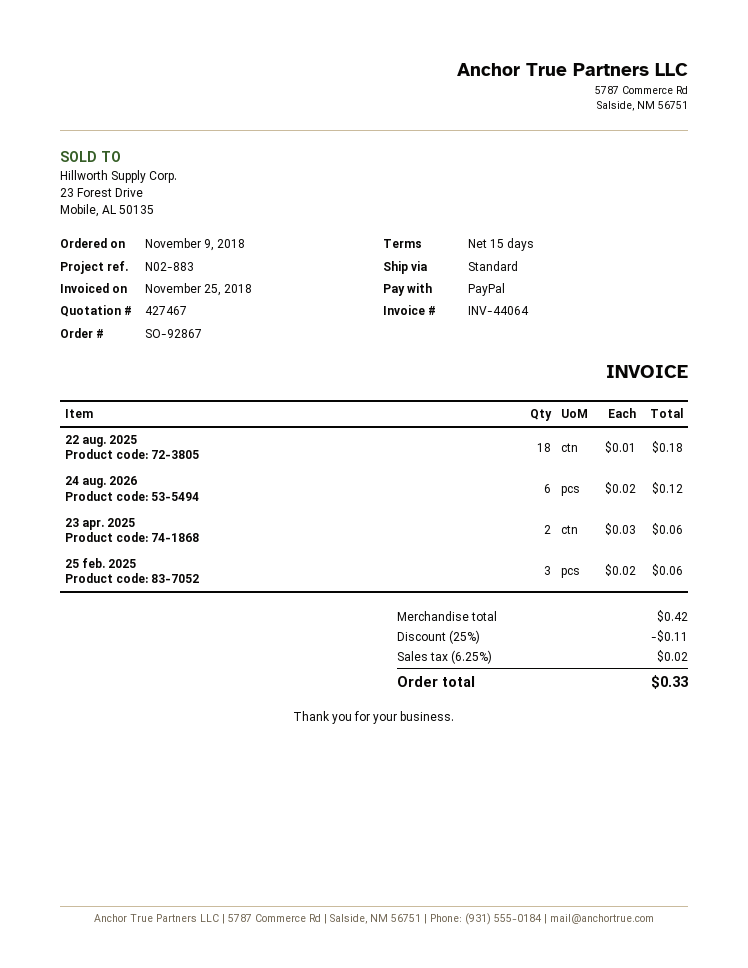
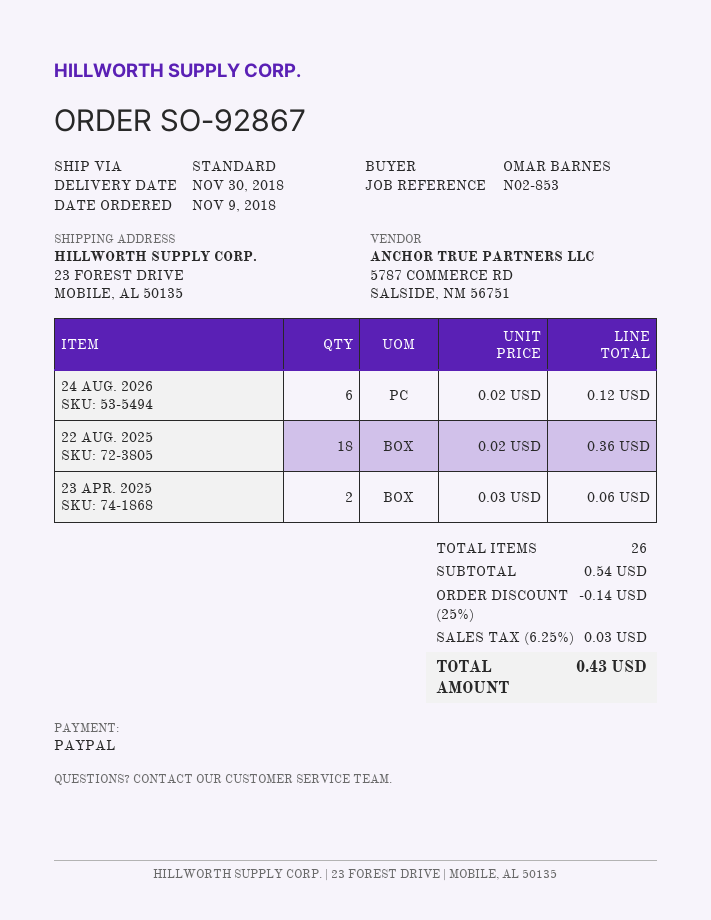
reference: N02-883 -> N02-853
22 aug. 2025: 18 x 0.01 = 0.18 -> 18 x 0.02 = 0.36
25 feb. 2025: 3 x 0.02 = 0.06 -> none
subtotal: 0.42 -> 0.54
discount: 25% = 0.11 -> 25% = 0.14
tax: 6.25% = 0.02 -> 6.25% = 0.03
total: 0.33 -> 0.43

